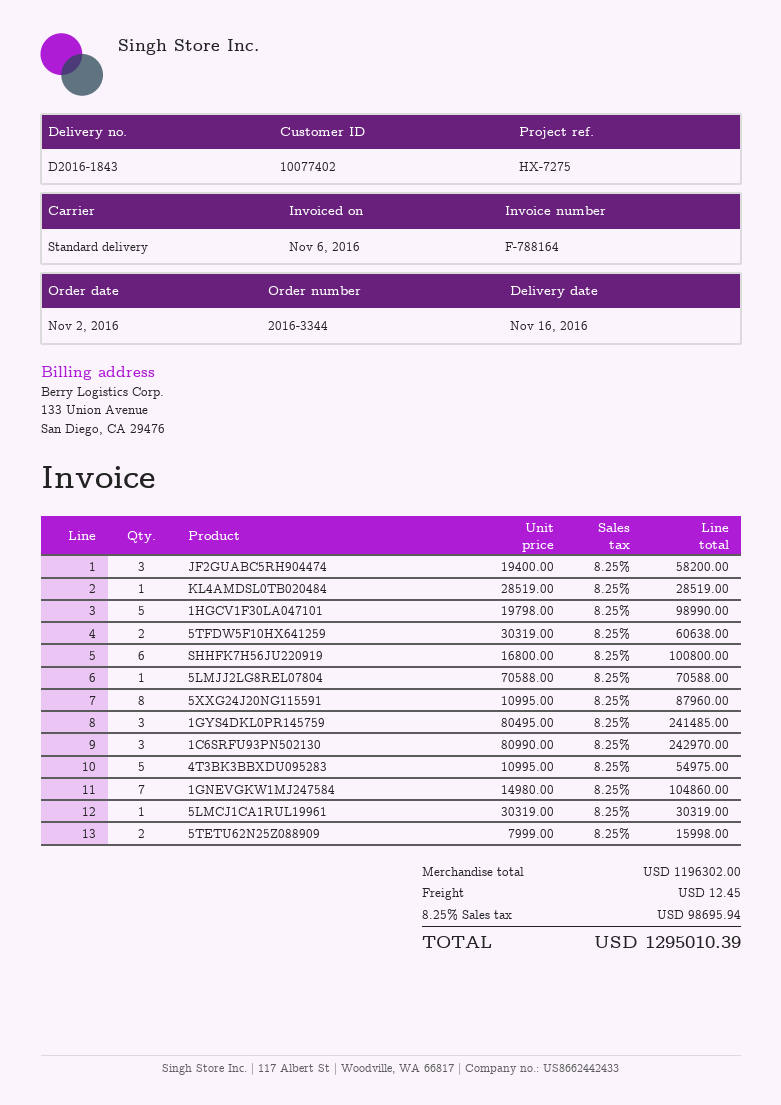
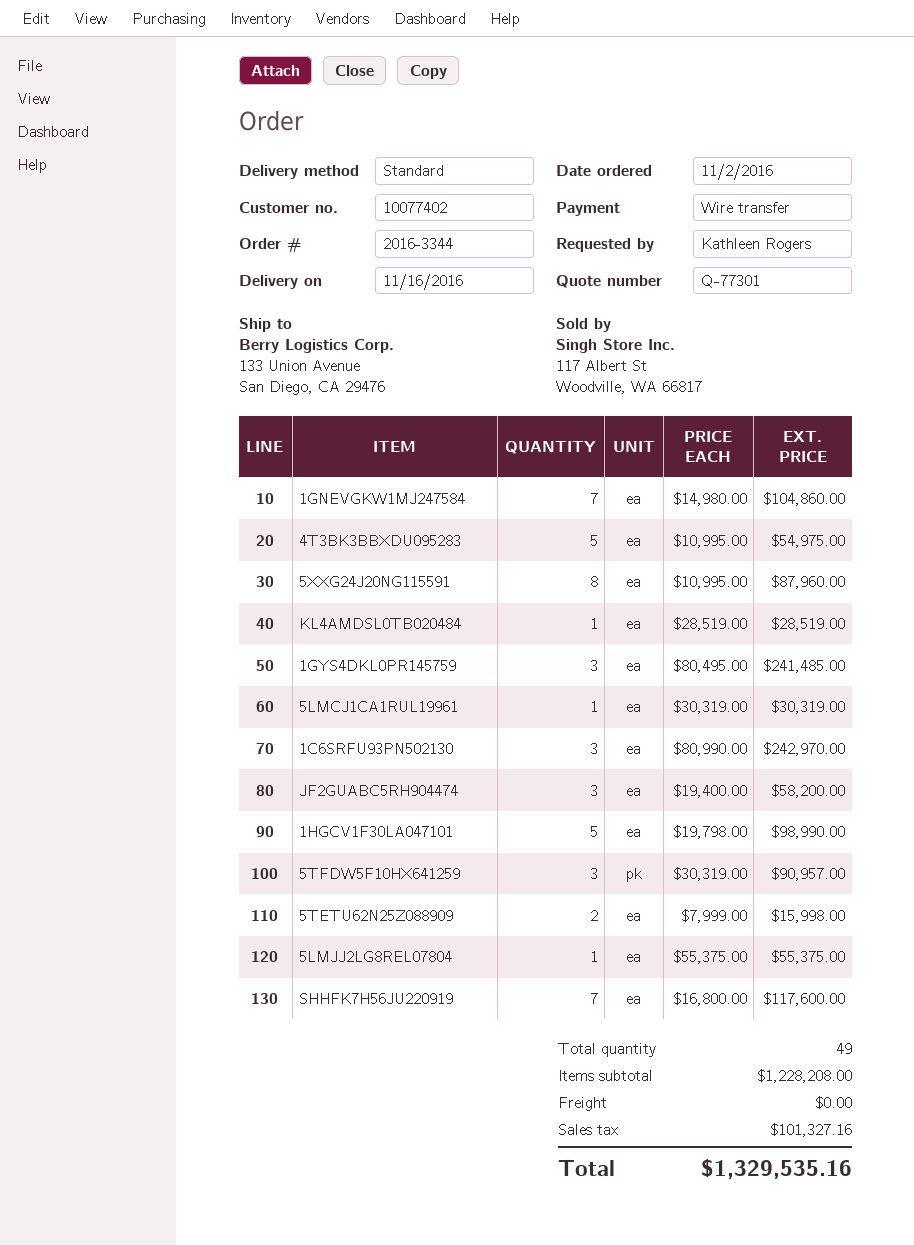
5TFDW5F10HX641259: 2 x 30319.00 = 60638.00 -> 3 x 30319.00 = 90957.00
SHHFK7H56JU220919: 6 x 16800.00 = 100800.00 -> 7 x 16800.00 = 117600.00
5LMJJ2LG8REL07804: 1 x 70588.00 = 70588.00 -> 1 x 55375.00 = 55375.00
subtotal: 1196302.00 -> 1228208.00
shipping: 12.45 -> 0.00
tax: 98695.94 -> 101327.16
total: 1295010.39 -> 1329535.16

